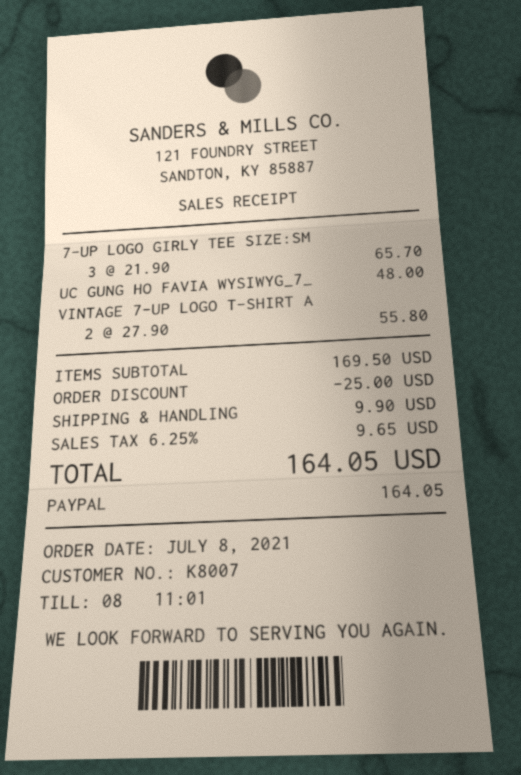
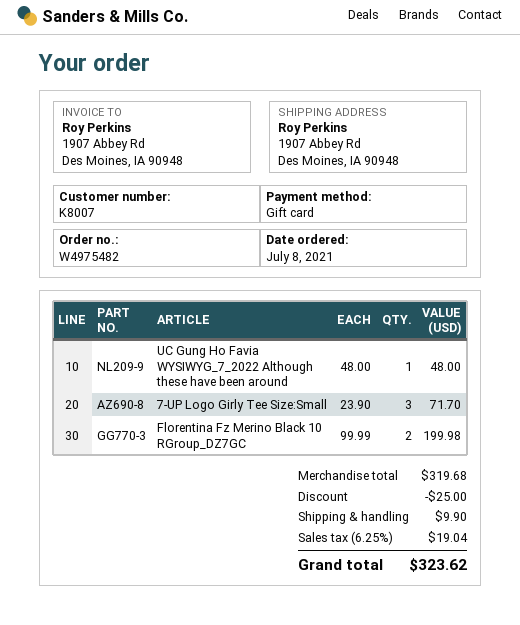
payment method: PayPal -> gift card
7-UP LOGO GIRLY TEE SIZE:SM: 3 x 21.90 = 65.70 -> 3 x 23.90 = 71.70
VINTAGE 7-UP LOGO T-SHIRT A: 2 x 27.90 = 55.80 -> none
Florentina Fz Merino Black 10 RGroup_DZ7GC: none -> 2 x 99.99 = 199.98
subtotal: 169.50 -> 319.68
tax: 6.25% = 9.65 -> 6.25% = 19.04
total: 164.05 -> 323.62

